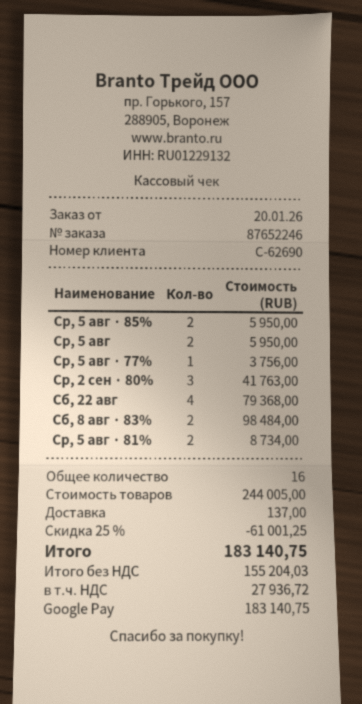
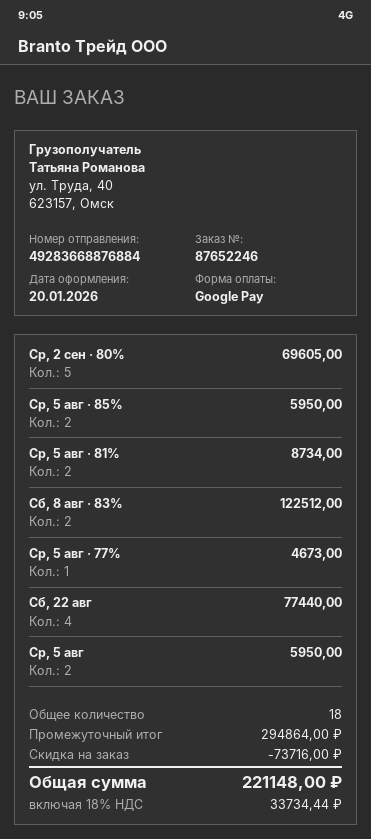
Ср, 5 авг · 77%: 1 for 3756.00 -> 1 for 4673.00
Ср, 2 сен · 80%: 3 for 41763.00 -> 5 for 69605.00
Сб, 22 авг: 4 for 79368.00 -> 4 for 77440.00
Сб, 8 авг · 83%: 2 for 98484.00 -> 2 for 122512.00
total quantity: 16 -> 18
subtotal: 244005.00 -> 294864.00
discount: 61001.25 -> 73716.00
shipping: 137.00 -> none
tax: 27936.72 -> 33734.44
total: 183140.75 -> 221148.00

